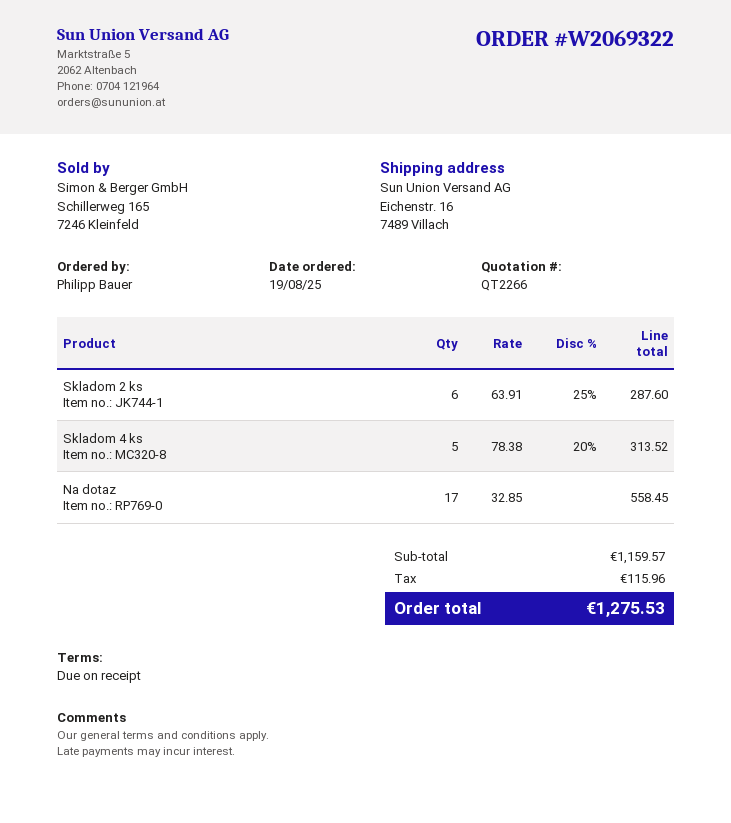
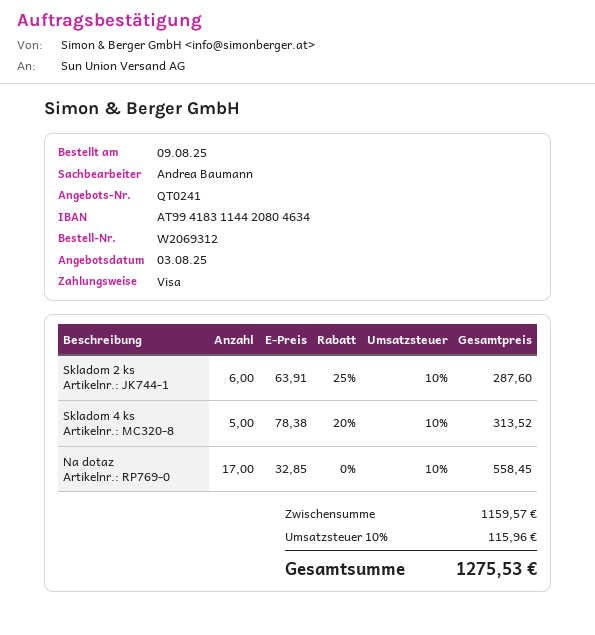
quote number: QT2266 -> QT0241
order number: W2069322 -> W2069312
order date: 2025-08-19 -> 2025-08-09

